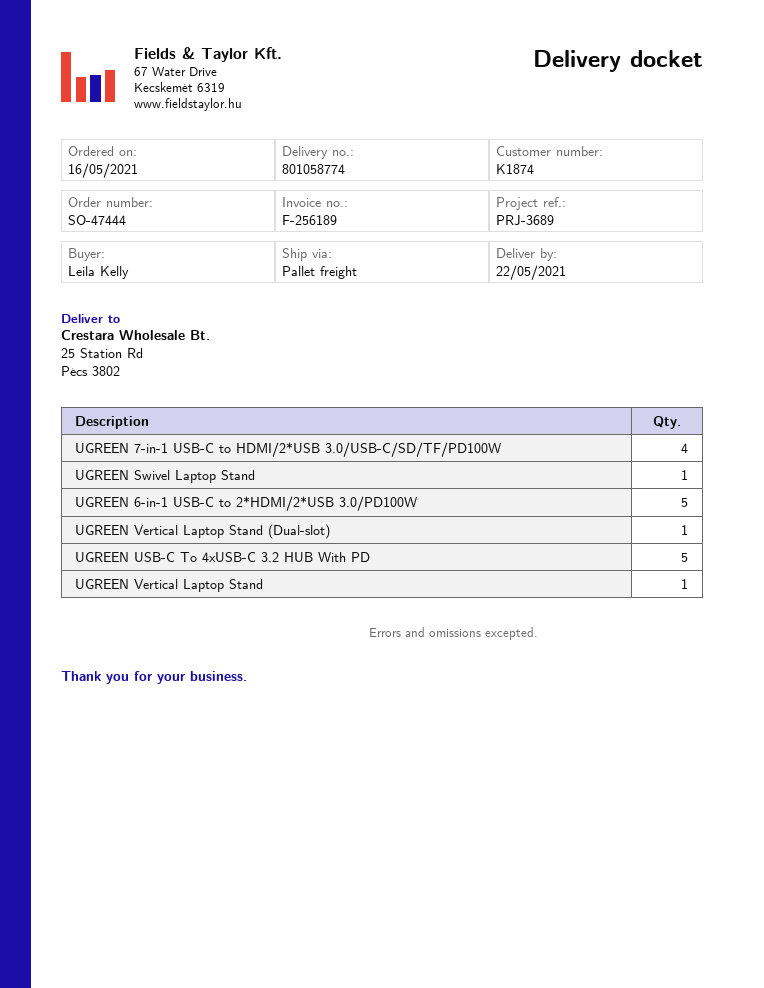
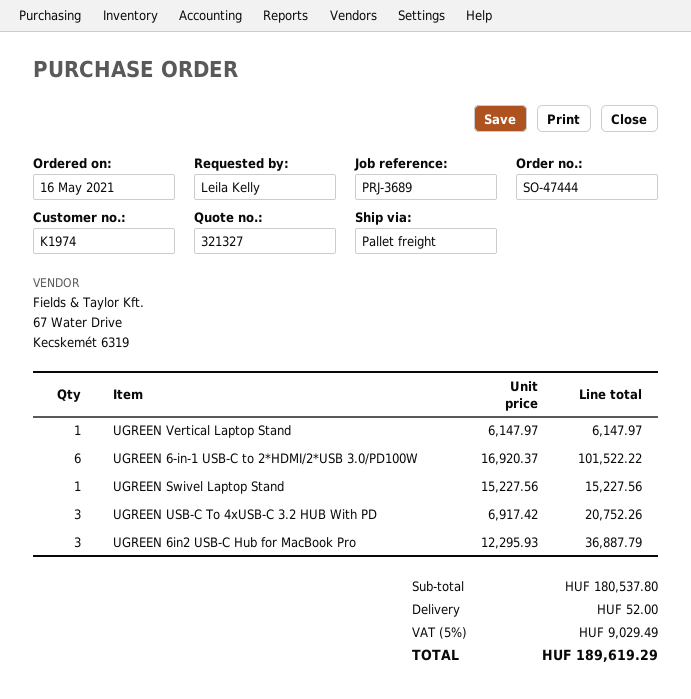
customer number: K1874 -> K1974
UGREEN 7-in-1 USB-C to HDMI/2*USB 3.0/USB-C/SD/TF/PD100W: 4 -> none
UGREEN 6-in-1 USB-C to 2*HDMI/2*USB 3.0/PD100W: 5 -> 6
UGREEN Vertical Laptop Stand (Dual-slot): 1 -> none
UGREEN USB-C To 4xUSB-C 3.2 HUB With PD: 5 -> 3
UGREEN 6in2 USB-C Hub for MacBook Pro: none -> 3

